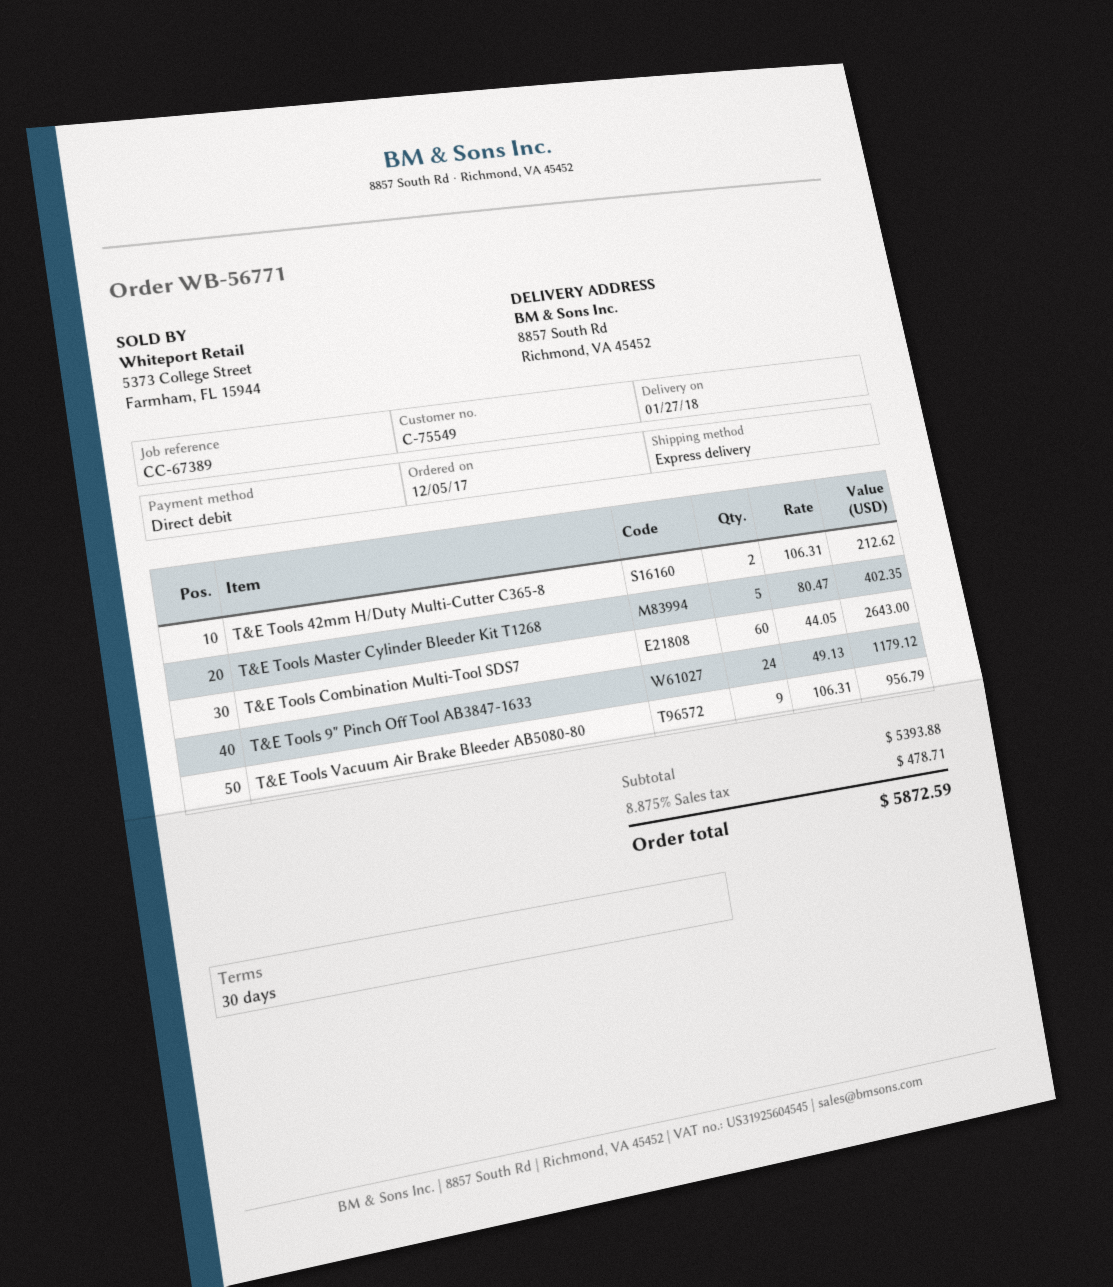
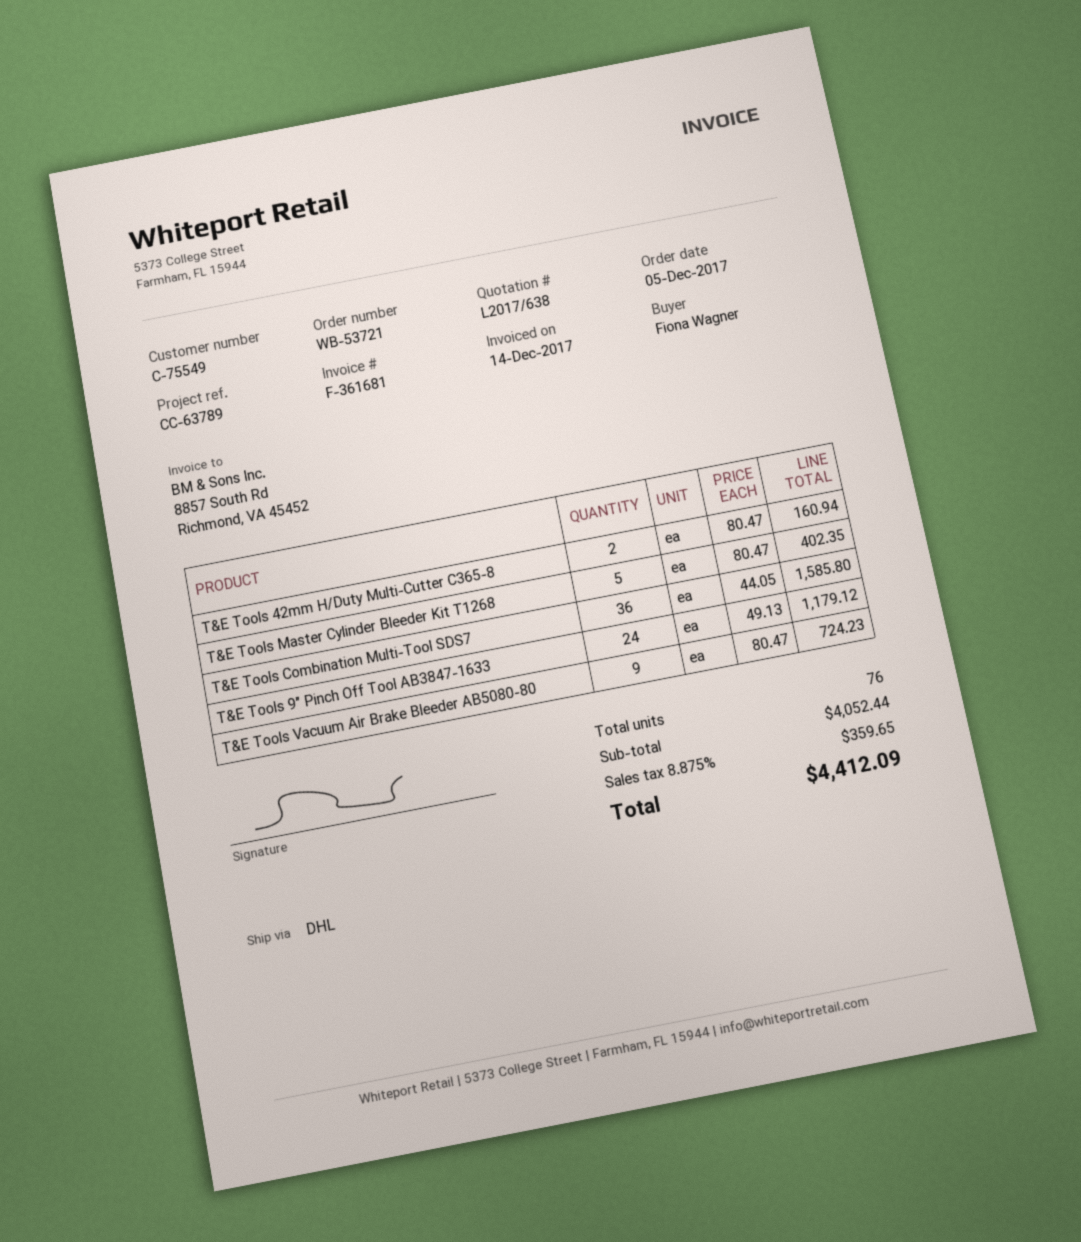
order number: WB-56771 -> WB-53721
reference: CC-67389 -> CC-63789
shipping method: express -> DHL
T&E Tools 42mm H/Duty Multi-Cutter C365-8: 2 x 106.31 = 212.62 -> 2 x 80.47 = 160.94
T&E Tools Combination Multi-Tool SDS7: 60 x 44.05 = 2643.00 -> 36 x 44.05 = 1585.80
T&E Tools Vacuum Air Brake Bleeder AB5080-80: 9 x 106.31 = 956.79 -> 9 x 80.47 = 724.23
subtotal: 5393.88 -> 4052.44
tax: 8.875% = 478.71 -> 8.875% = 359.65
total: 5872.59 -> 4412.09

